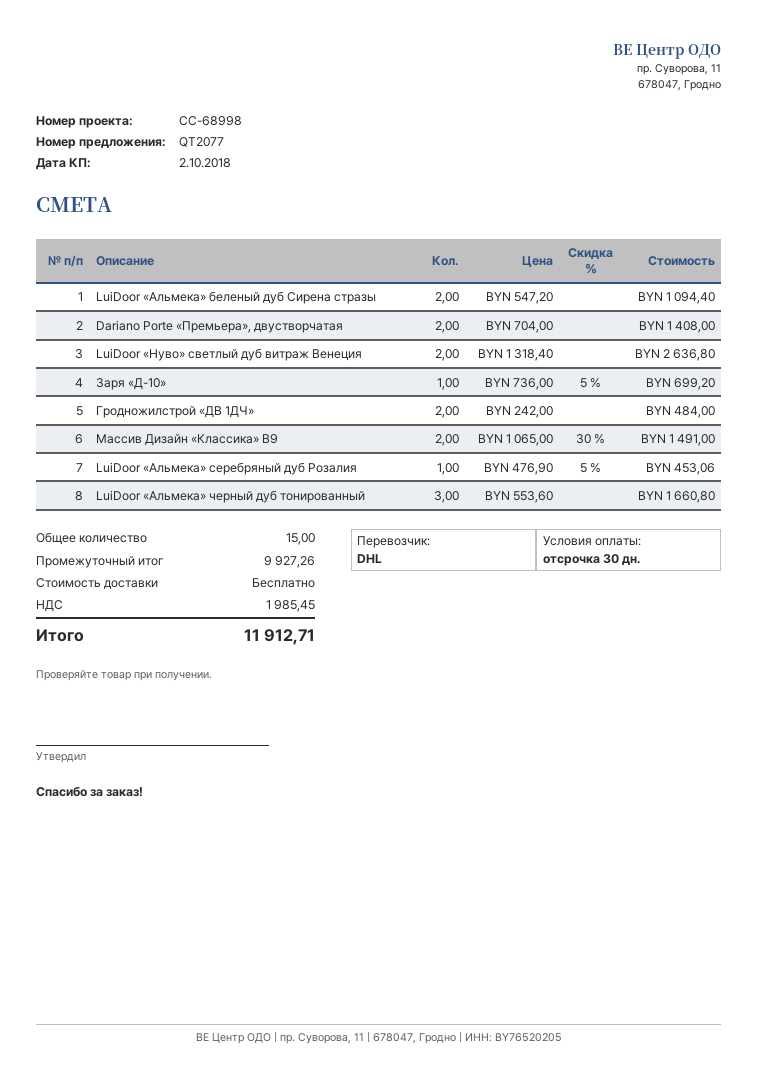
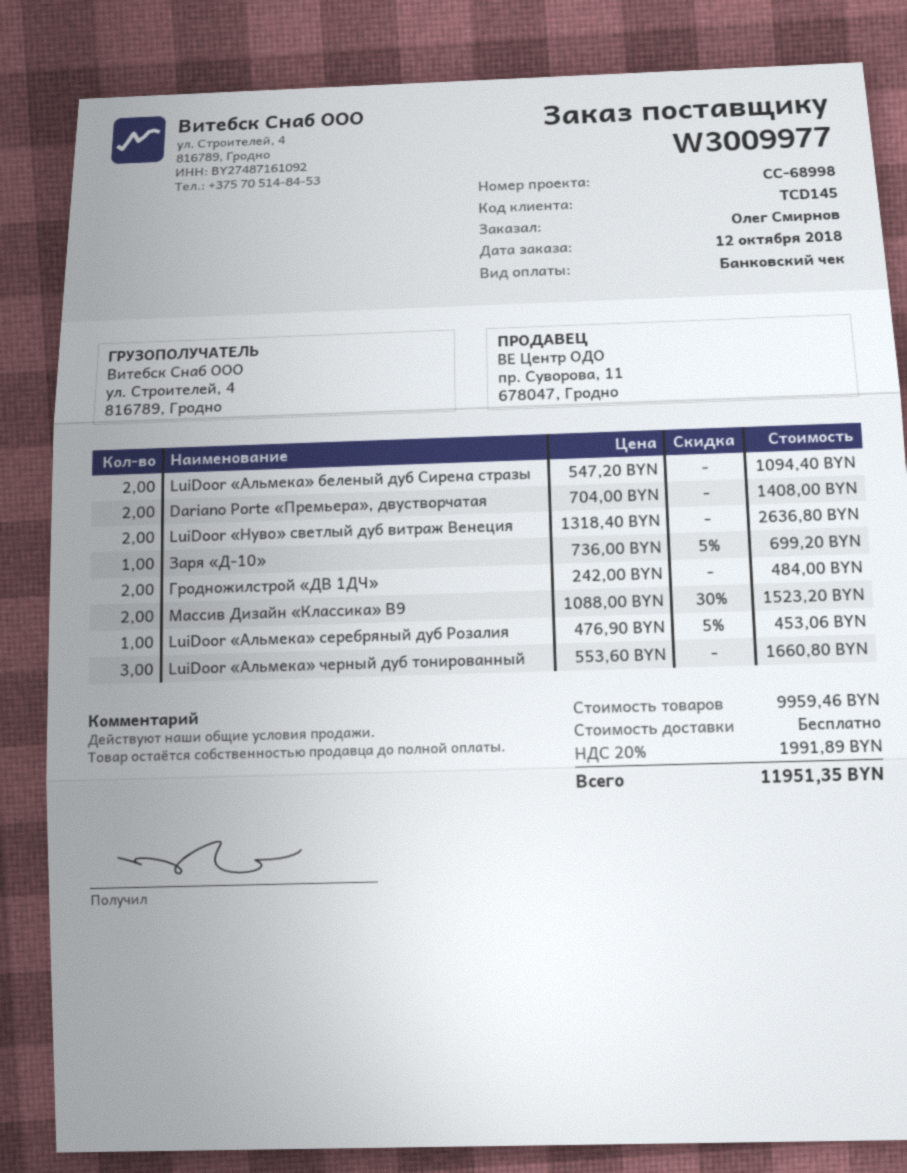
Массив Дизайн «Классика» В9: 2 x 1065.00 - 30% = 1491.00 -> 2 x 1088.00 - 30% = 1523.20
subtotal: 9927.26 -> 9959.46
tax: 1985.45 -> 1991.89
total: 11912.71 -> 11951.35

